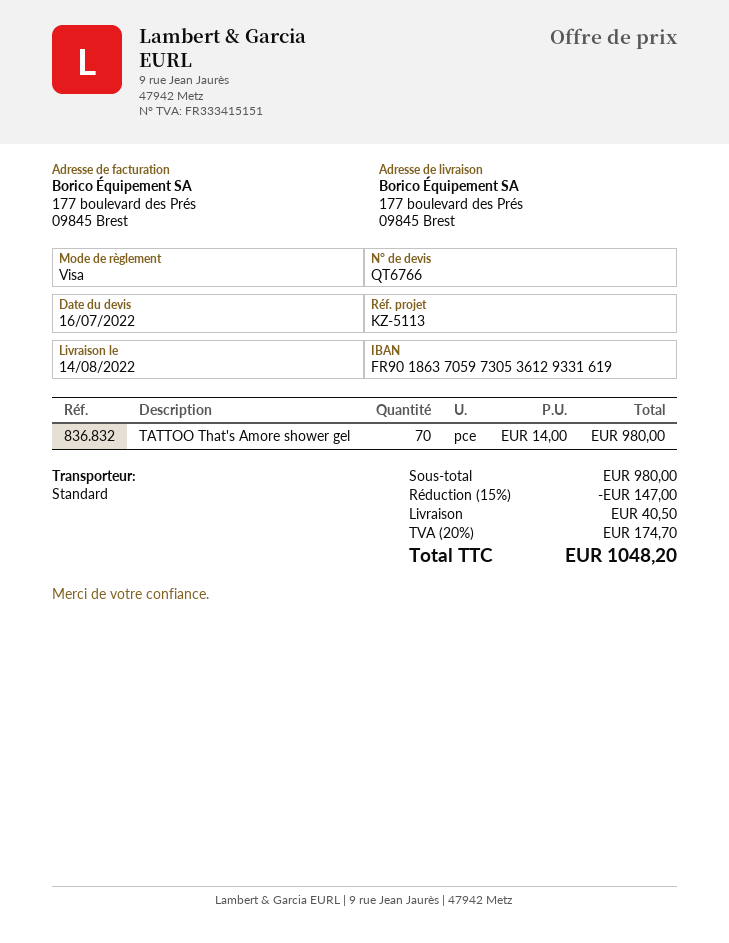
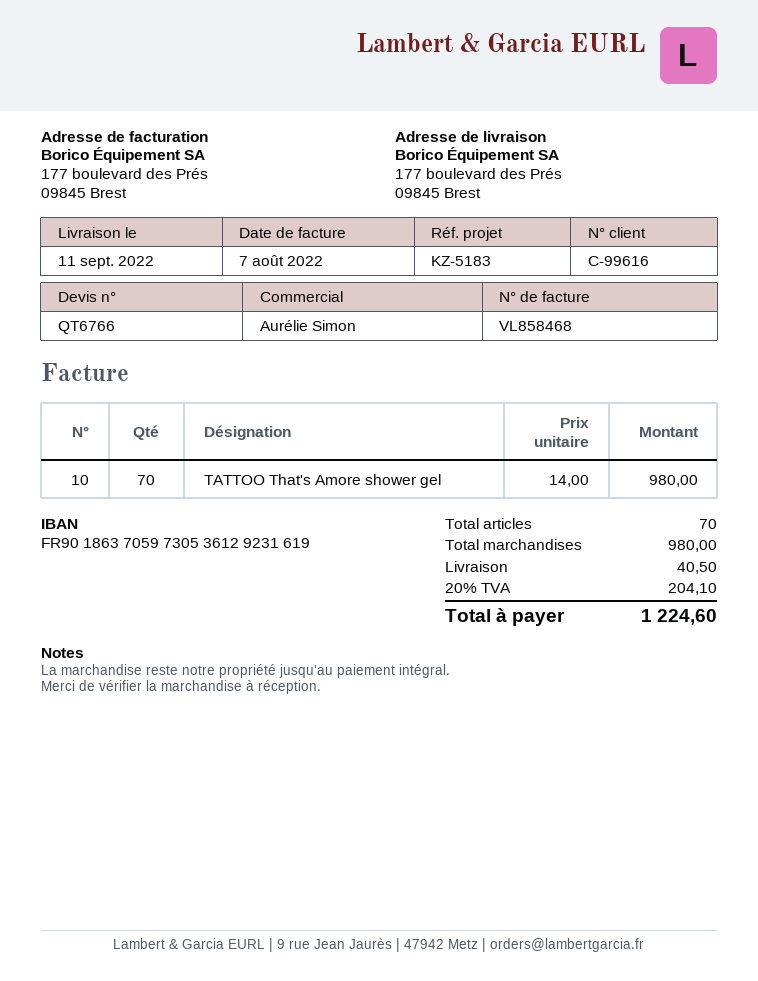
delivery date: 2022-08-14 -> 2022-09-11
reference: KZ-5113 -> KZ-5183
bank account: FR9018637059730536129331619 -> FR9018637059730536129231619
discount: 15% = 147.00 -> none
tax: 20% = 174.70 -> 20% = 204.10
total: 1048.20 -> 1224.60

